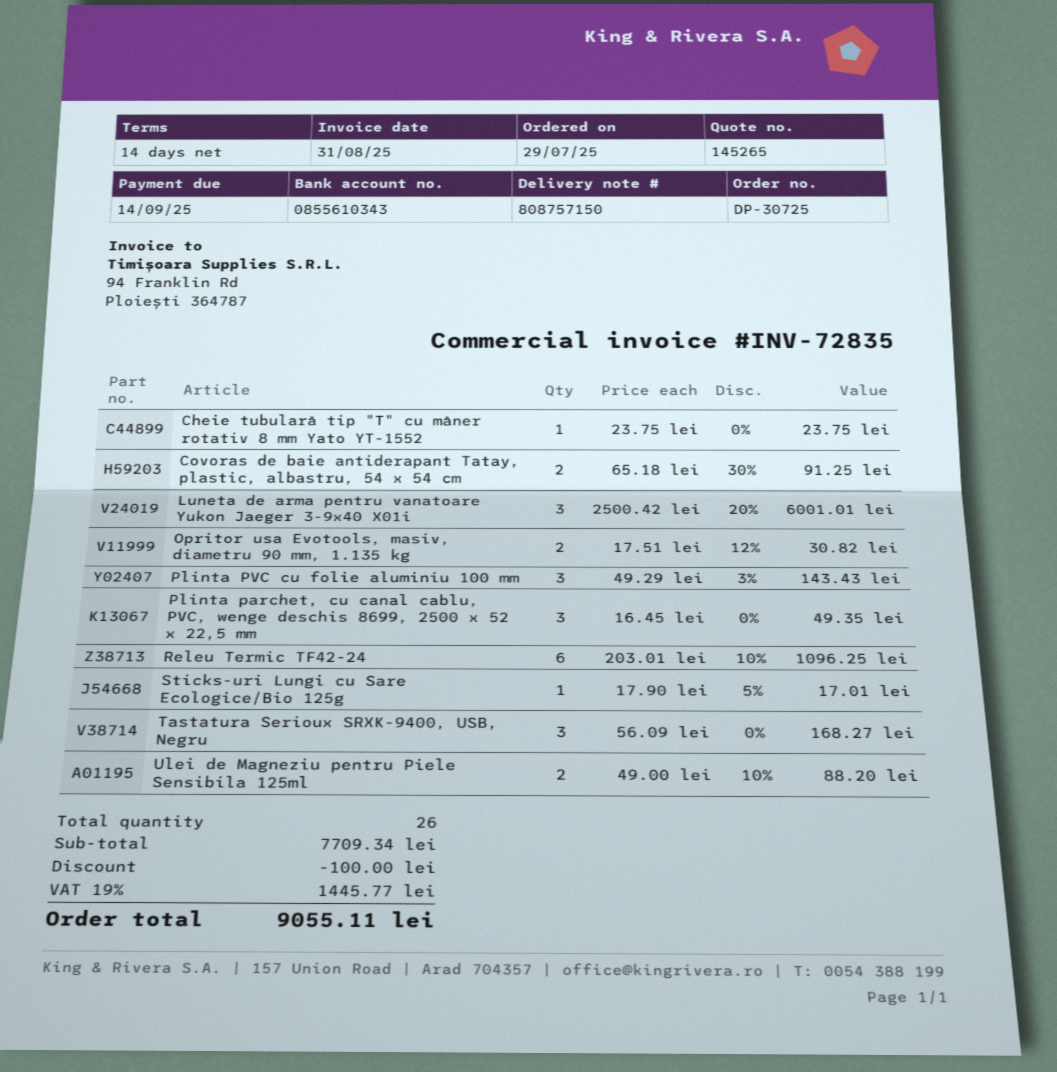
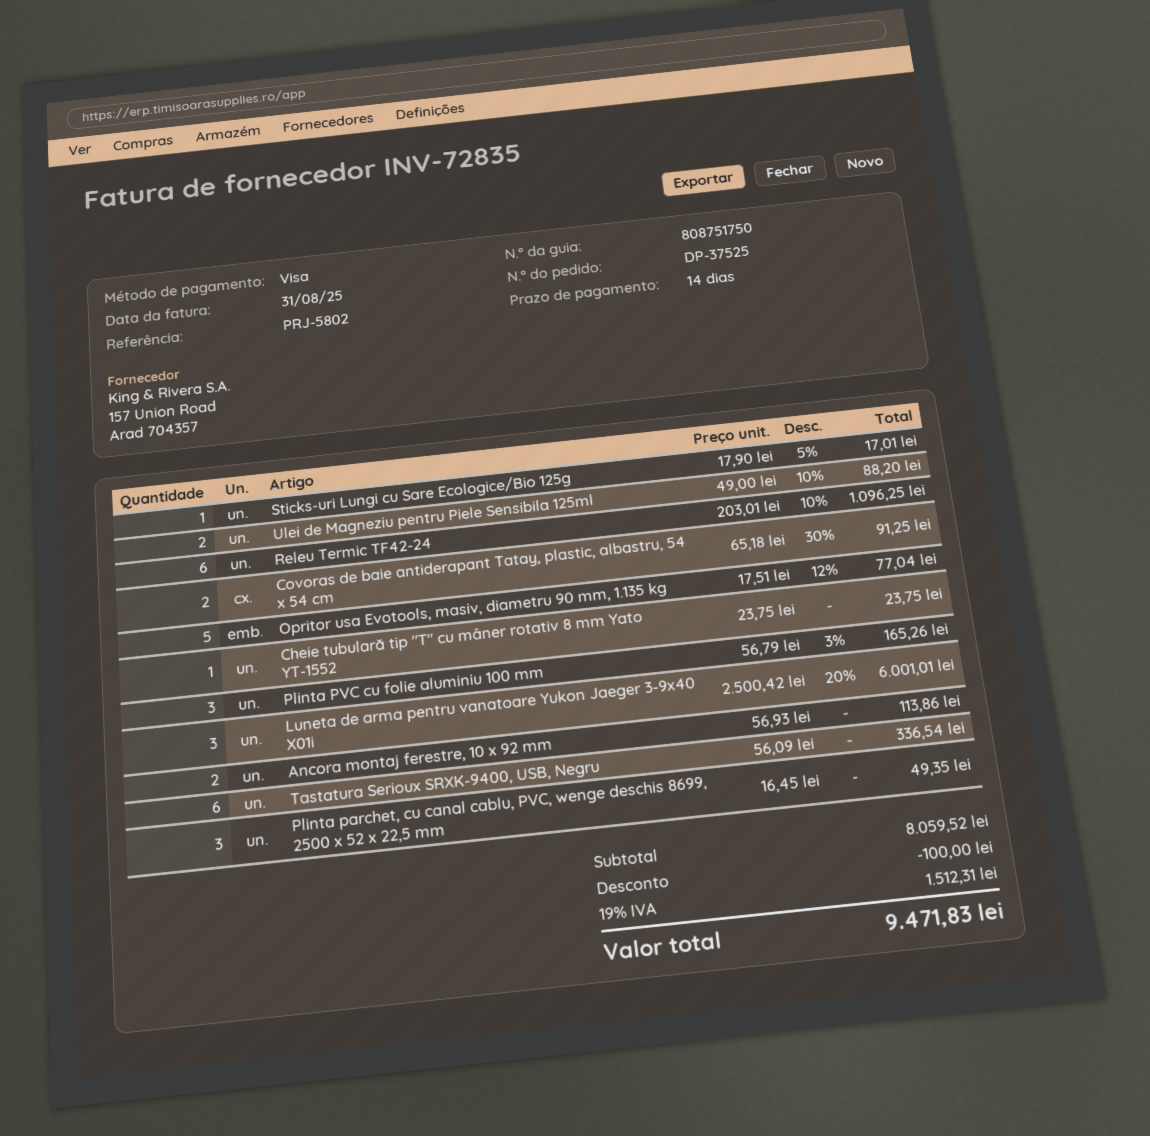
order number: DP-30725 -> DP-37525
delivery note number: 808757150 -> 808751750
Opritor usa Evotools, masiv, diametru 90 mm, 1.135 kg: 2 x 17.51 - 12% = 30.82 -> 5 x 17.51 - 12% = 77.04
Plinta PVC cu folie aluminiu 100 mm: 3 x 49.29 - 3% = 143.43 -> 3 x 56.79 - 3% = 165.26
Tastatura Serioux SRXK-9400, USB, Negru: 3 x 56.09 = 168.27 -> 6 x 56.09 = 336.54
Ancora montaj ferestre, 10 x 92 mm: none -> 2 x 56.93 = 113.86
subtotal: 7709.34 -> 8059.52
tax: 19% = 1445.77 -> 19% = 1512.31
total: 9055.11 -> 9471.83

